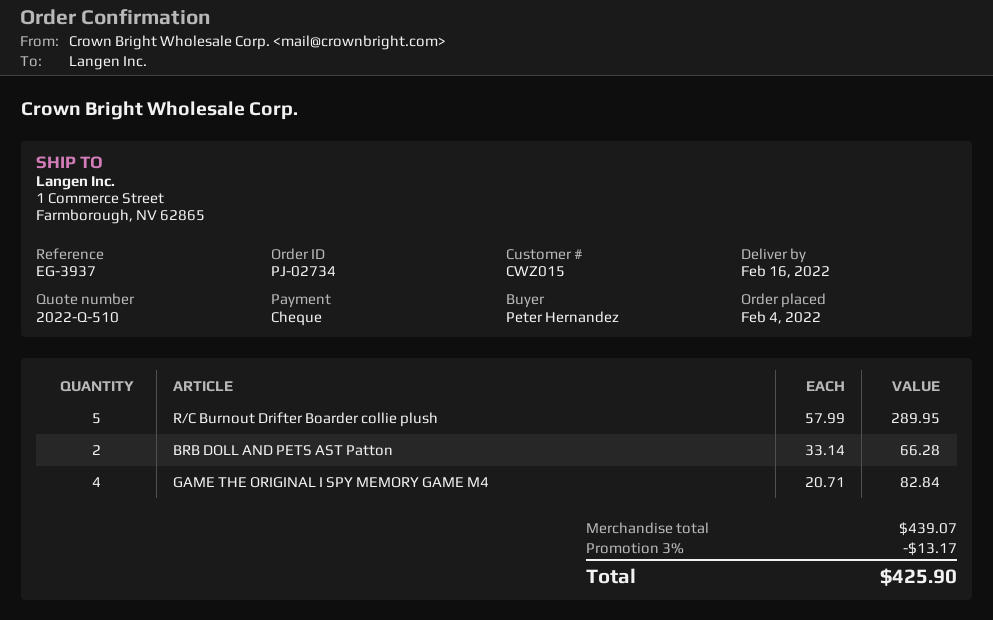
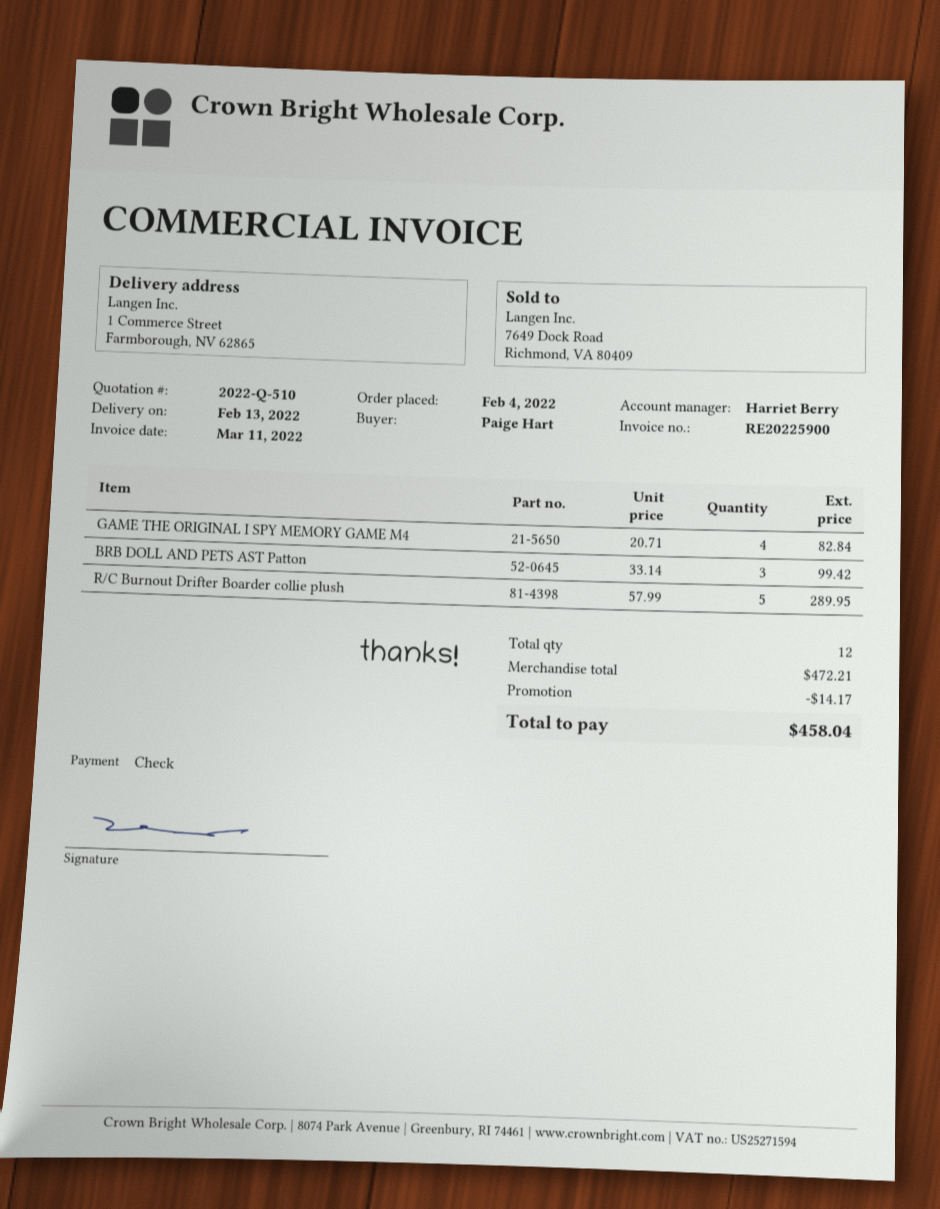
delivery date: 2022-02-16 -> 2022-02-13
ordered by: Peter Hernandez -> Paige Hart
BRB DOLL AND PETS AST Patton: 2 x 33.14 = 66.28 -> 3 x 33.14 = 99.42
subtotal: 439.07 -> 472.21
discount: 13.17 -> 14.17
total: 425.90 -> 458.04

